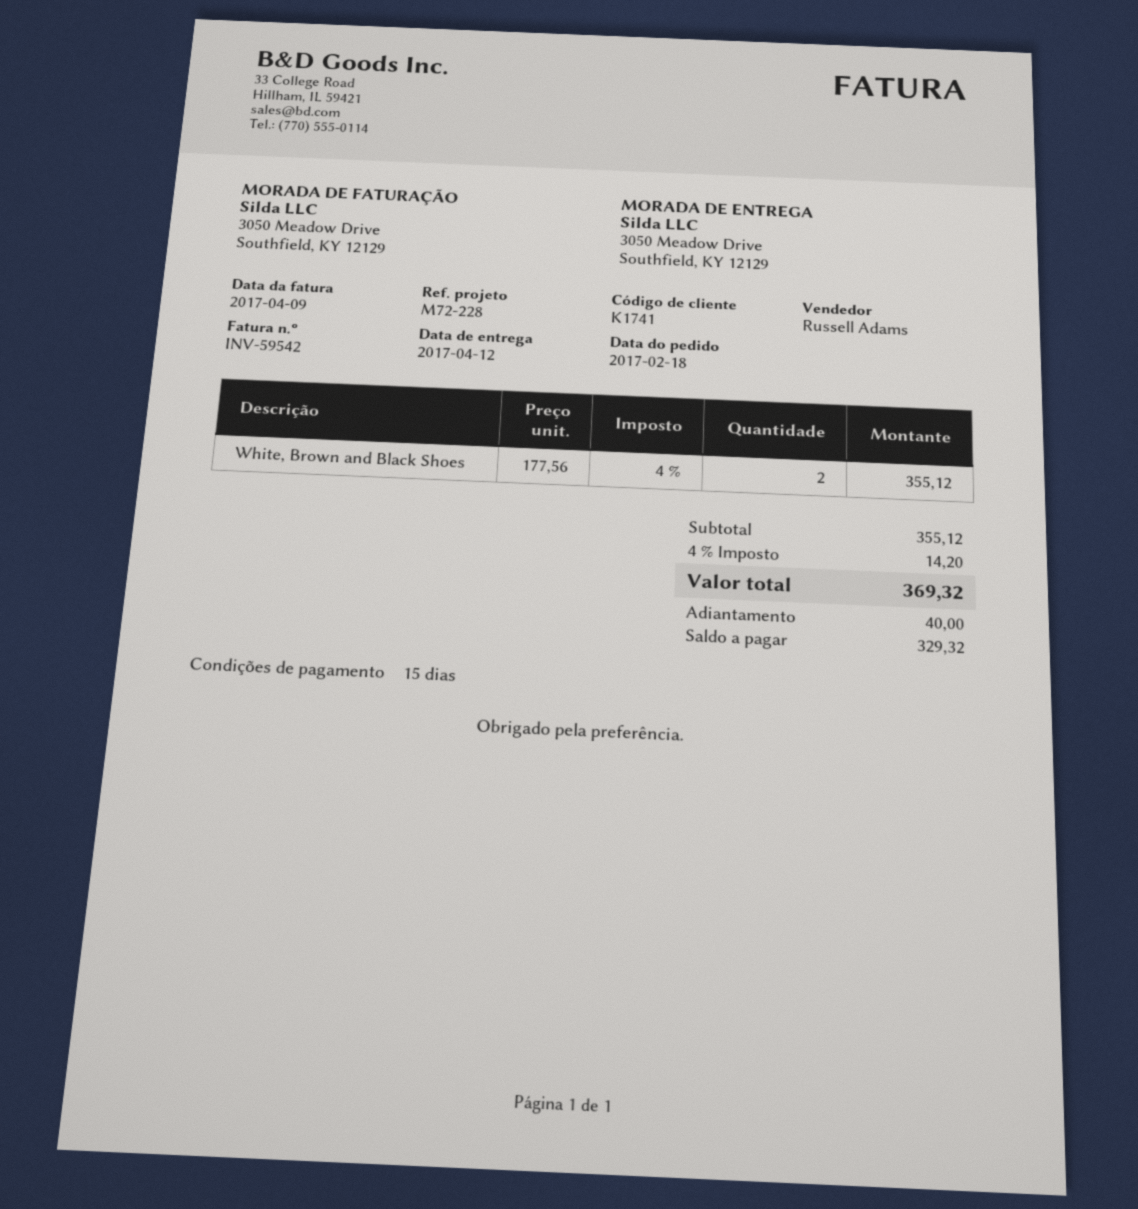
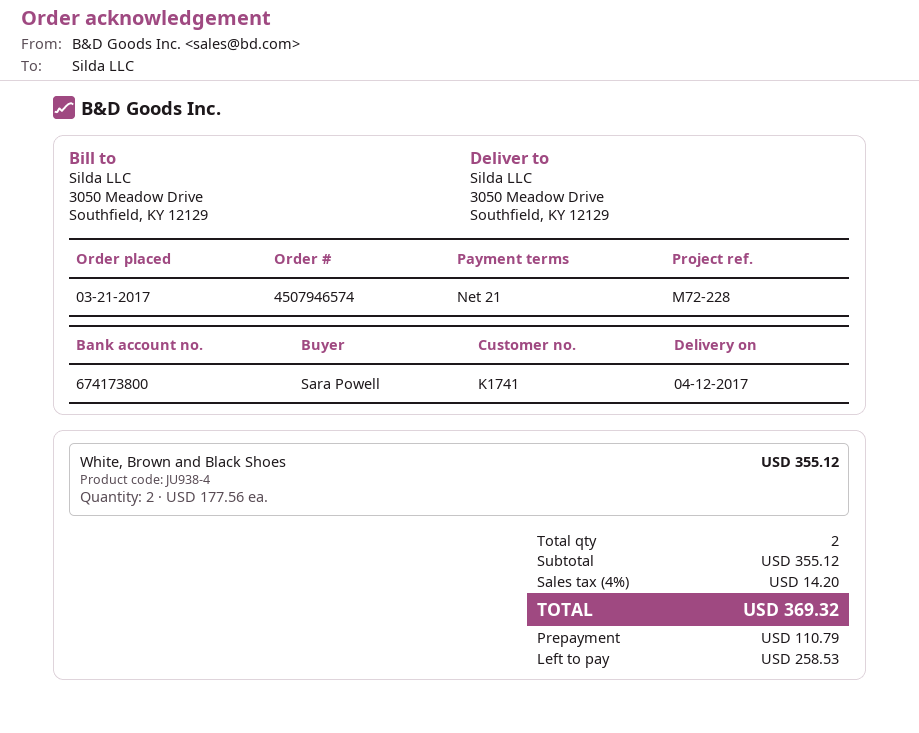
order date: 2017-02-18 -> 2017-03-21
payment terms: 15 days -> 21 days
deposit: 40.00 -> 110.79
balance: 329.32 -> 258.53

